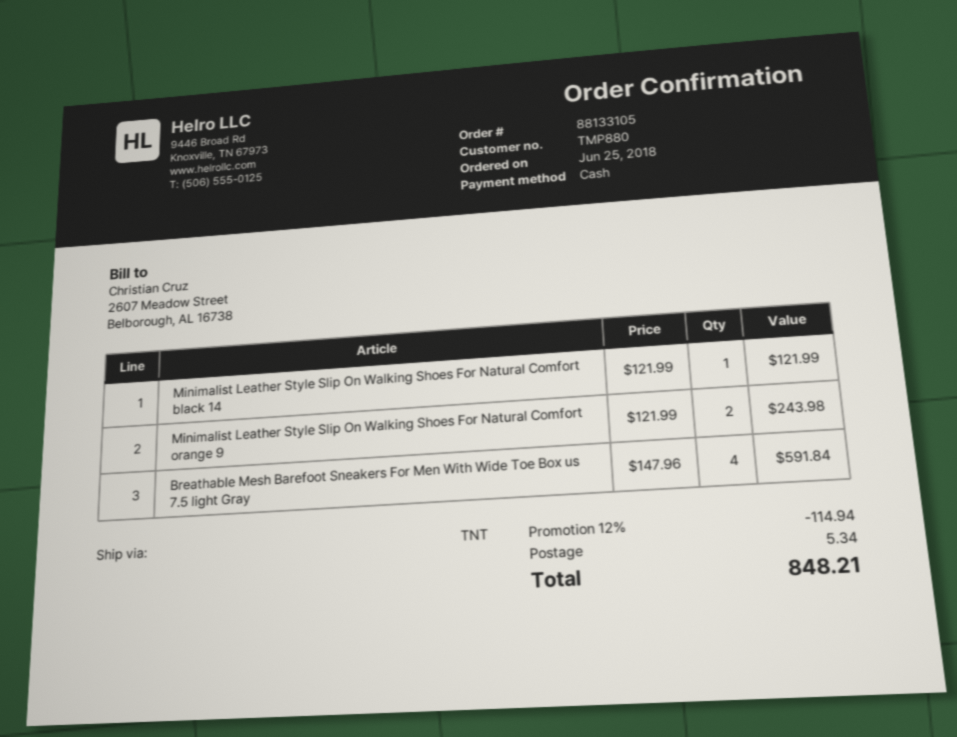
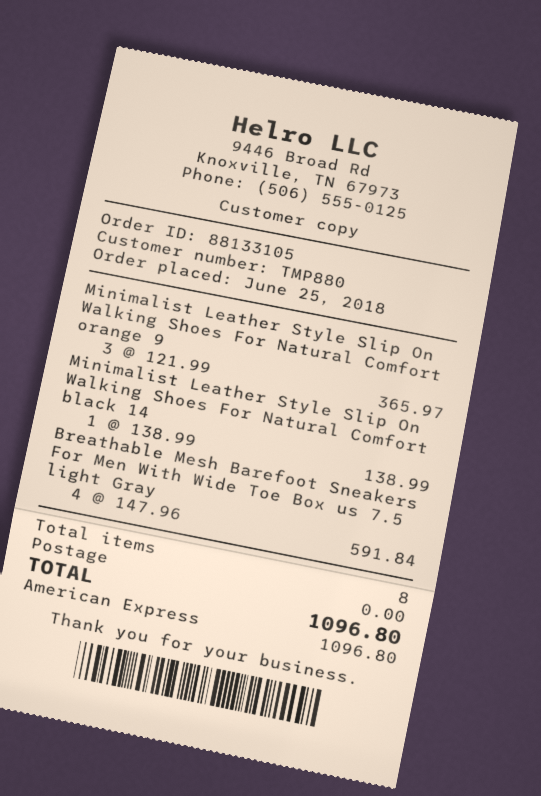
payment method: cash -> American Express
Minimalist Leather Style Slip On Walking Shoes For Natural Comfort black 14: 1 x 121.99 = 121.99 -> 1 x 138.99 = 138.99
Minimalist Leather Style Slip On Walking Shoes For Natural Comfort orange 9: 2 x 121.99 = 243.98 -> 3 x 121.99 = 365.97
discount: 12% = 114.94 -> none
shipping: 5.34 -> 0.00
total: 848.21 -> 1096.80

